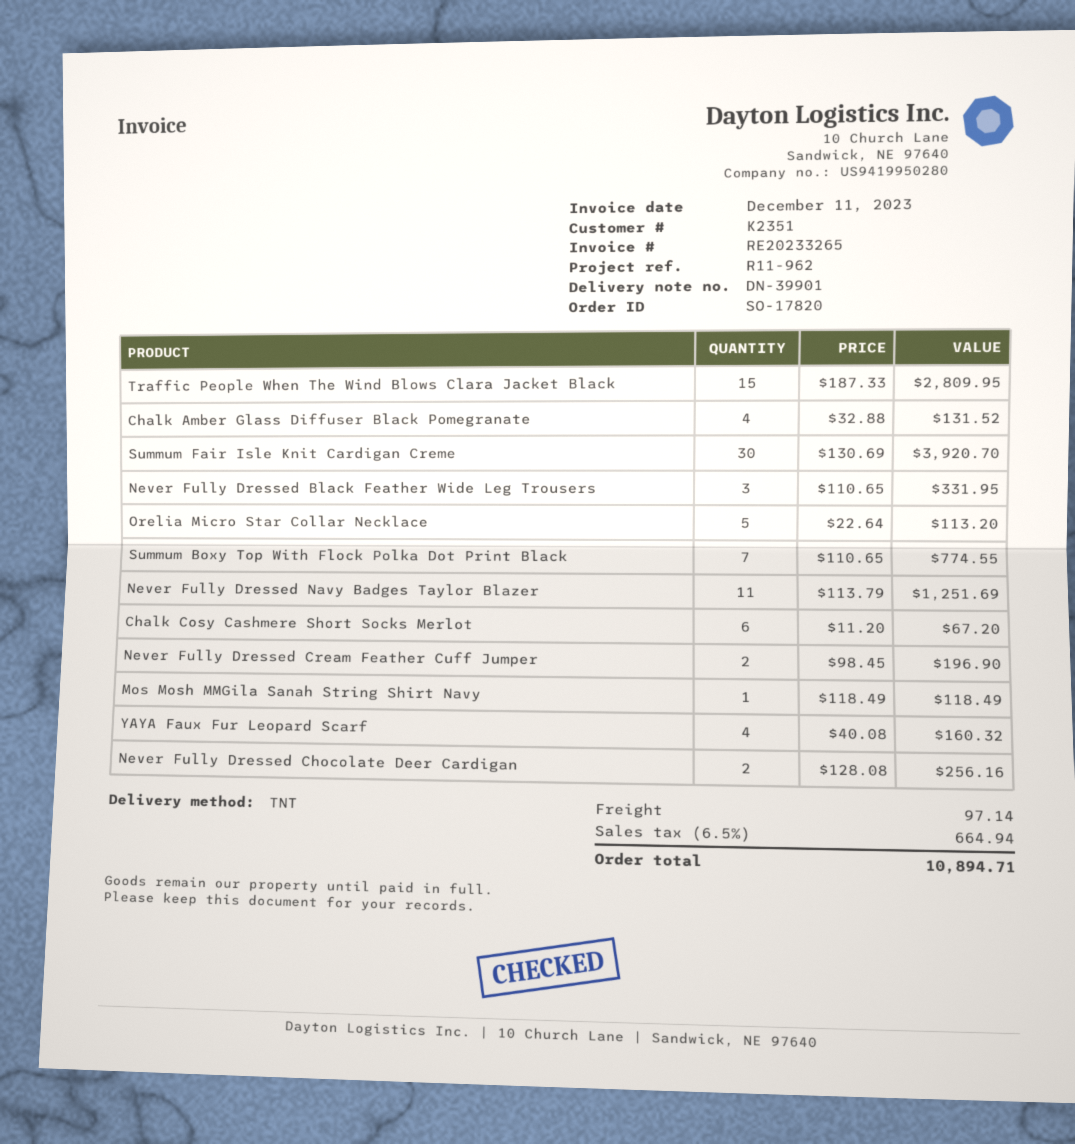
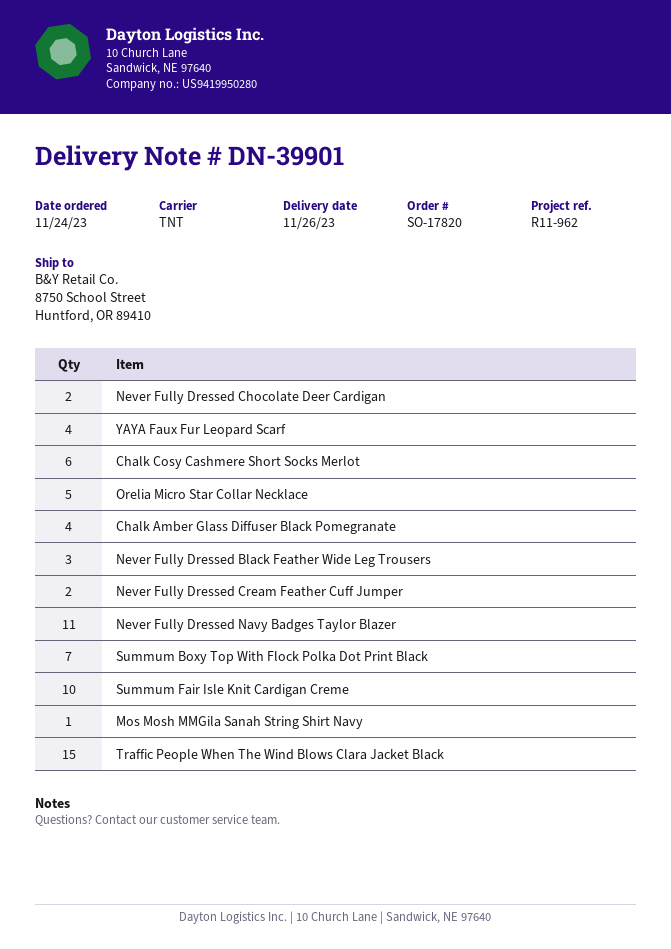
Summum Fair Isle Knit Cardigan Creme: 30 -> 10

